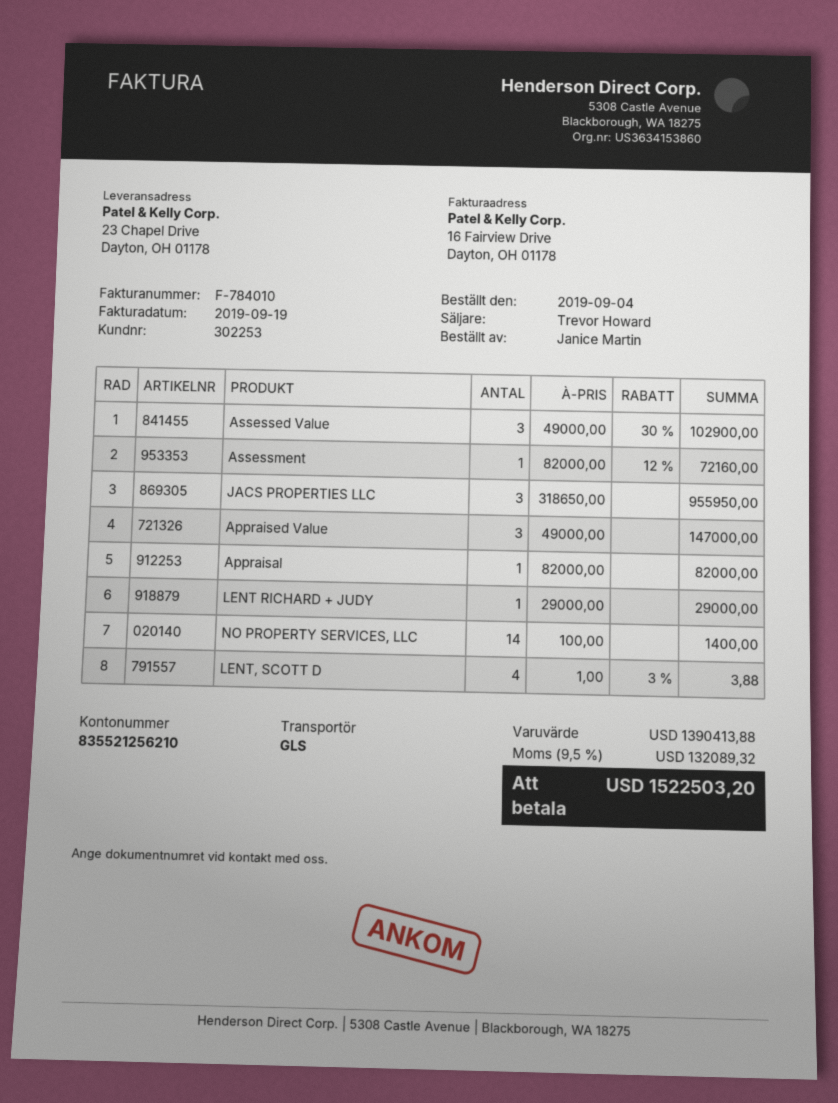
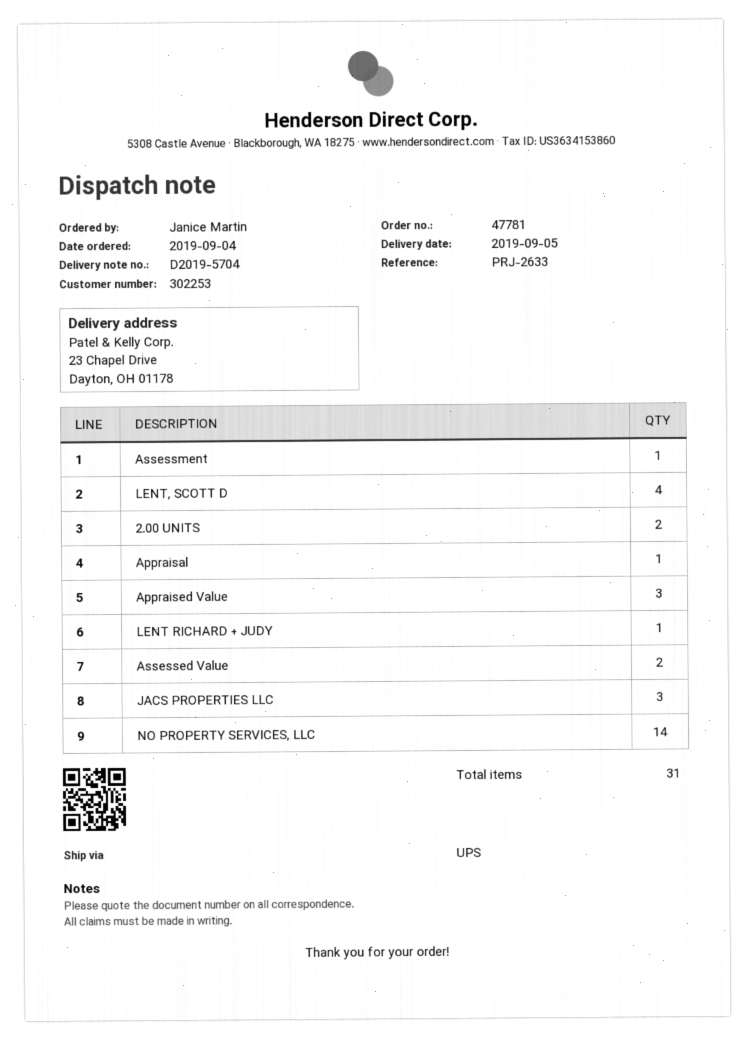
shipping method: GLS -> UPS
Assessed Value: 3 -> 2
2.00 UNITS: none -> 2

